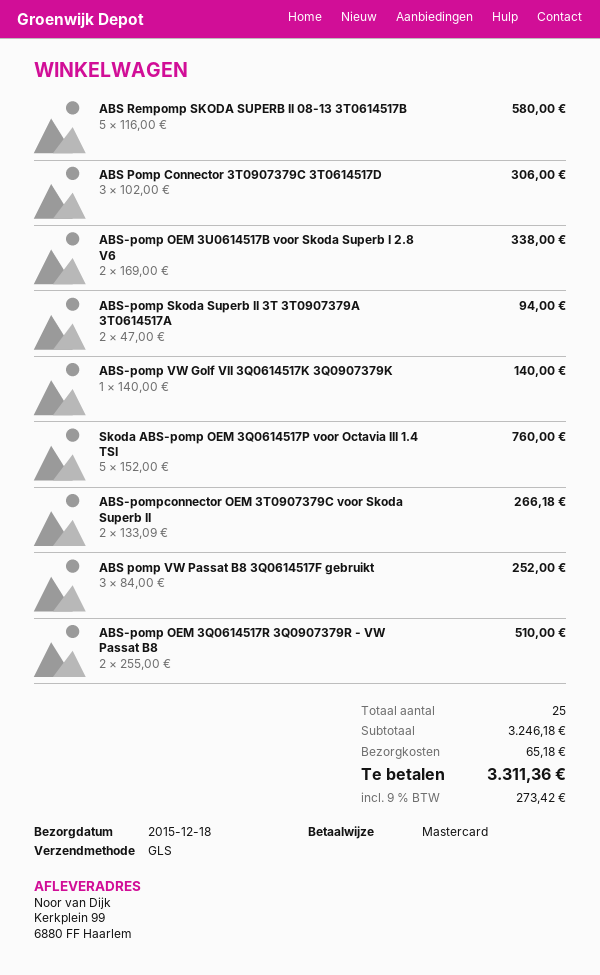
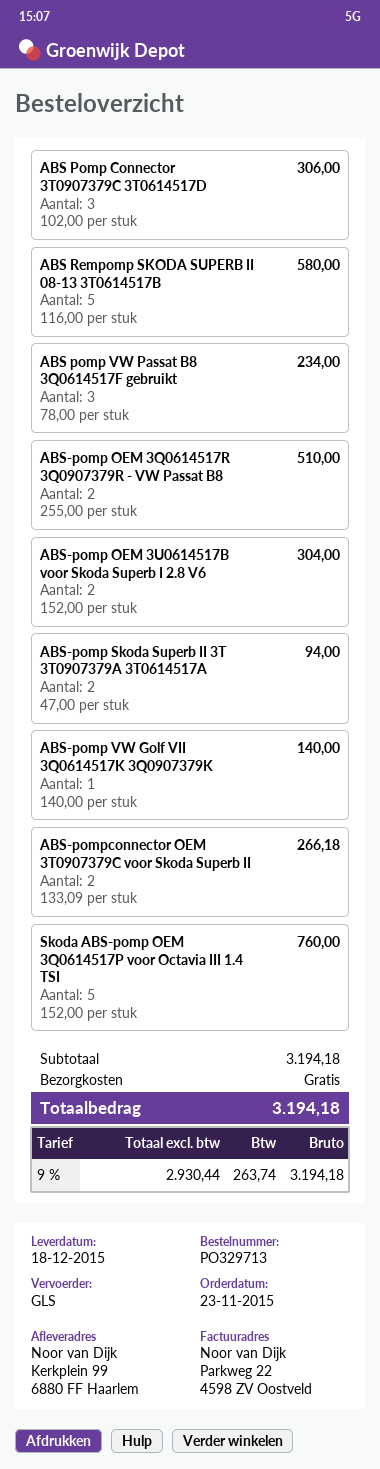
ABS-pomp OEM 3U0614517B voor Skoda Superb I 2.8 V6: 2 x 169.00 = 338.00 -> 2 x 152.00 = 304.00
ABS pomp VW Passat B8 3Q0614517F gebruikt: 3 x 84.00 = 252.00 -> 3 x 78.00 = 234.00
subtotal: 3246.18 -> 3194.18
shipping: 65.18 -> 0.00
tax: 9% = 273.42 -> 9% = 263.74
total: 3311.36 -> 3194.18

